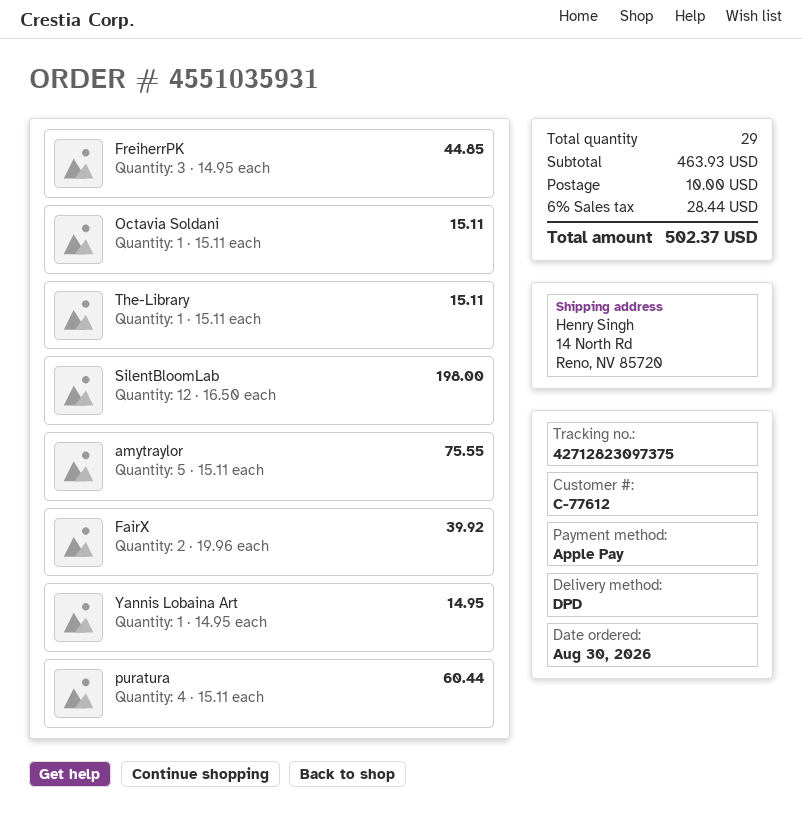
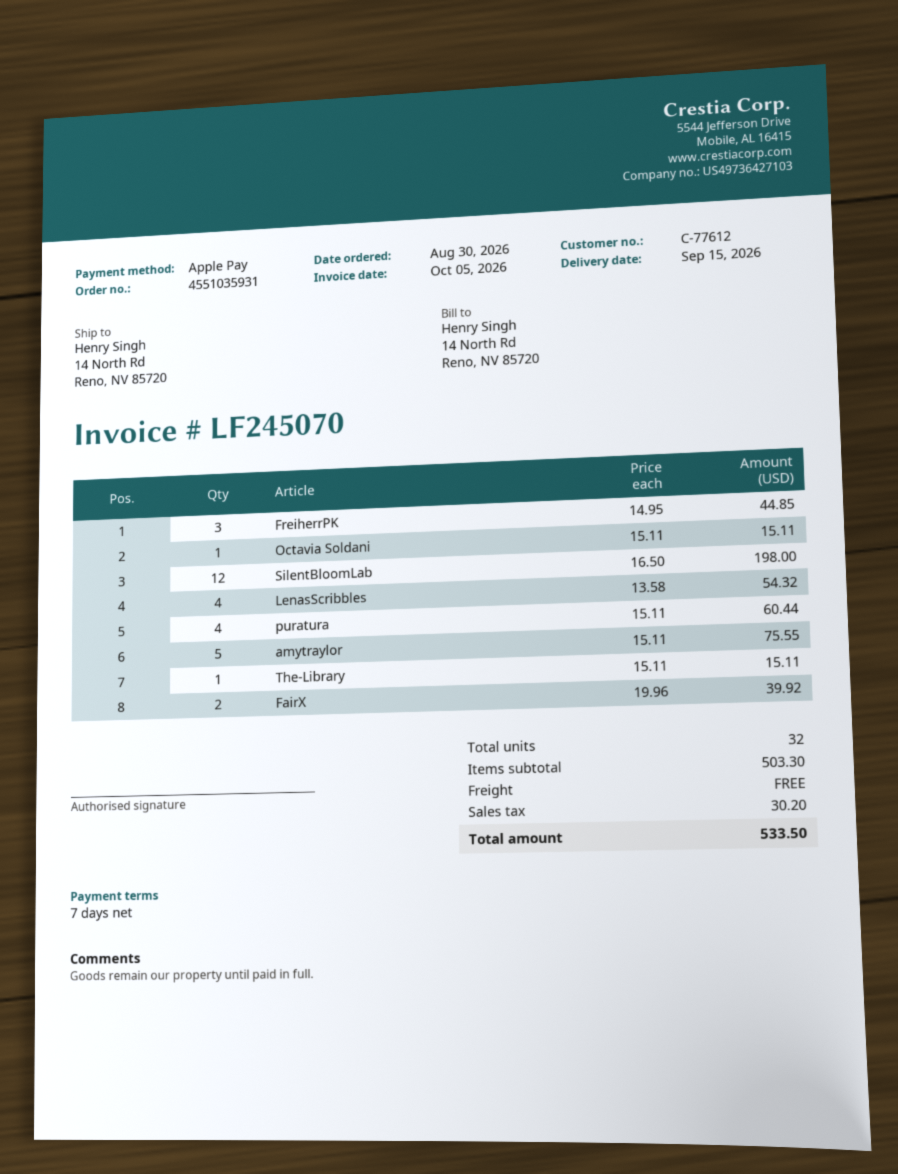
Yannis Lobaina Art: 1 x 14.95 = 14.95 -> none
LenasScribbles: none -> 4 x 13.58 = 54.32
total quantity: 29 -> 32
subtotal: 463.93 -> 503.30
shipping: 10.00 -> 0.00
tax: 28.44 -> 30.20
total: 502.37 -> 533.50

